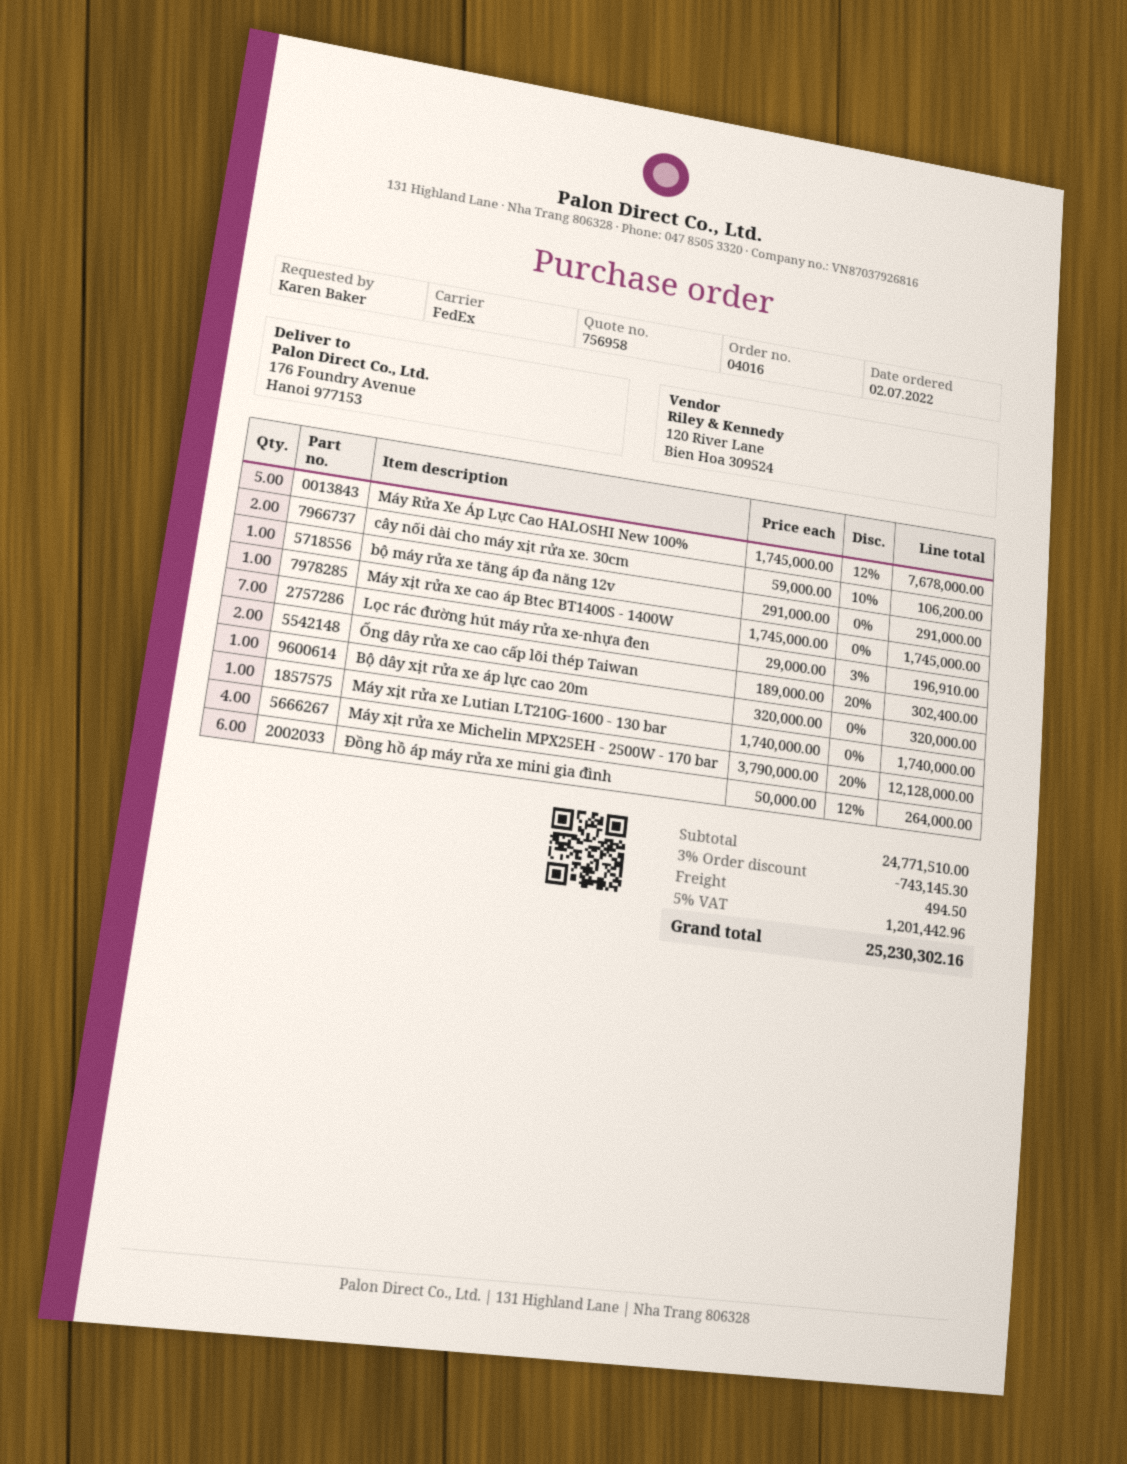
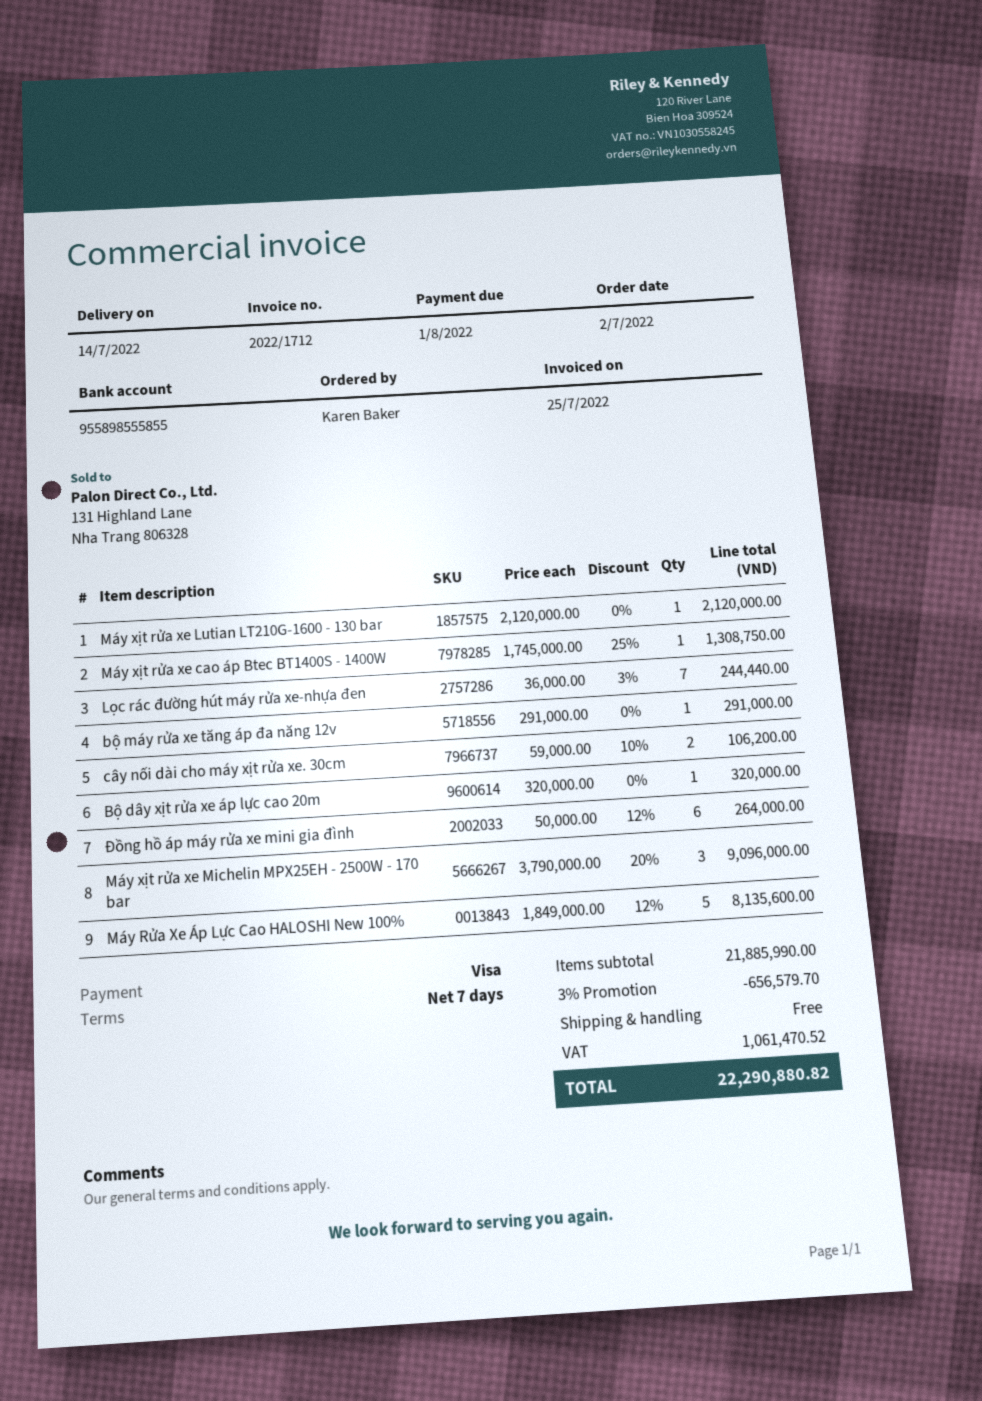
Máy Rửa Xe Áp Lực Cao HALOSHI New 100%: 5 x 1745000.00 - 12% = 7678000.00 -> 5 x 1849000.00 - 12% = 8135600.00
Máy xịt rửa xe cao áp Btec BT1400S - 1400W: 1 x 1745000.00 = 1745000.00 -> 1 x 1745000.00 - 25% = 1308750.00
Lọc rác đường hút máy rửa xe-nhựa đen: 7 x 29000.00 - 3% = 196910.00 -> 7 x 36000.00 - 3% = 244440.00
Ống dây rửa xe cao cấp lõi thép Taiwan: 2 x 189000.00 - 20% = 302400.00 -> none
Máy xịt rửa xe Lutian LT210G-1600 - 130 bar: 1 x 1740000.00 = 1740000.00 -> 1 x 2120000.00 = 2120000.00
Máy xịt rửa xe Michelin MPX25EH - 2500W - 170 bar: 4 x 3790000.00 - 20% = 12128000.00 -> 3 x 3790000.00 - 20% = 9096000.00
subtotal: 24771510.00 -> 21885990.00
discount: 3% = 743145.30 -> 3% = 656579.70
shipping: 494.50 -> 0.00
tax: 1201442.96 -> 1061470.52
total: 25230302.16 -> 22290880.82

